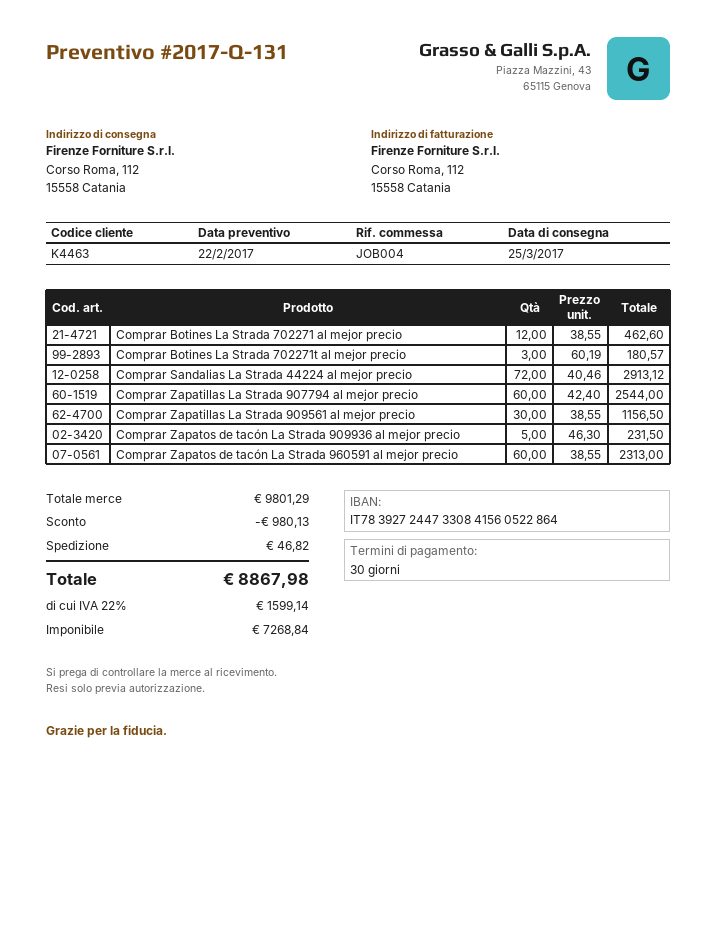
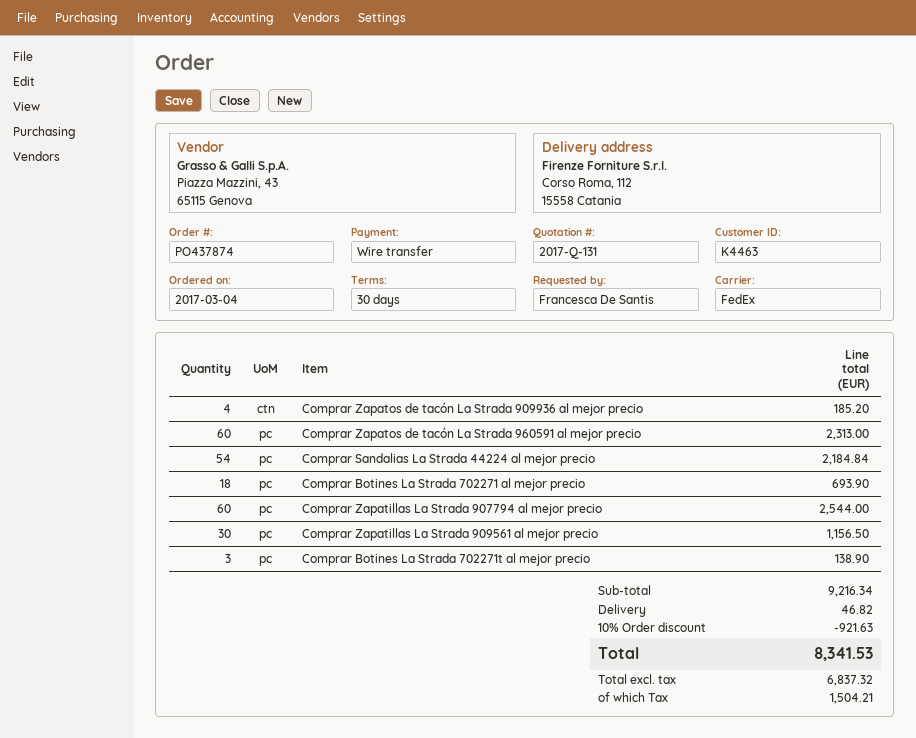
Comprar Botines La Strada 702271 al mejor precio: 12 for 462.60 -> 18 for 693.90
Comprar Botines La Strada 702271t al mejor precio: 3 for 180.57 -> 3 for 138.90
Comprar Sandalias La Strada 44224 al mejor precio: 72 for 2913.12 -> 54 for 2184.84
Comprar Zapatos de tacón La Strada 909936 al mejor precio: 5 for 231.50 -> 4 for 185.20
subtotal: 9801.29 -> 9216.34
discount: 980.13 -> 921.63
net: 7268.84 -> 6837.32
tax: 1599.14 -> 1504.21
total: 8867.98 -> 8341.53

